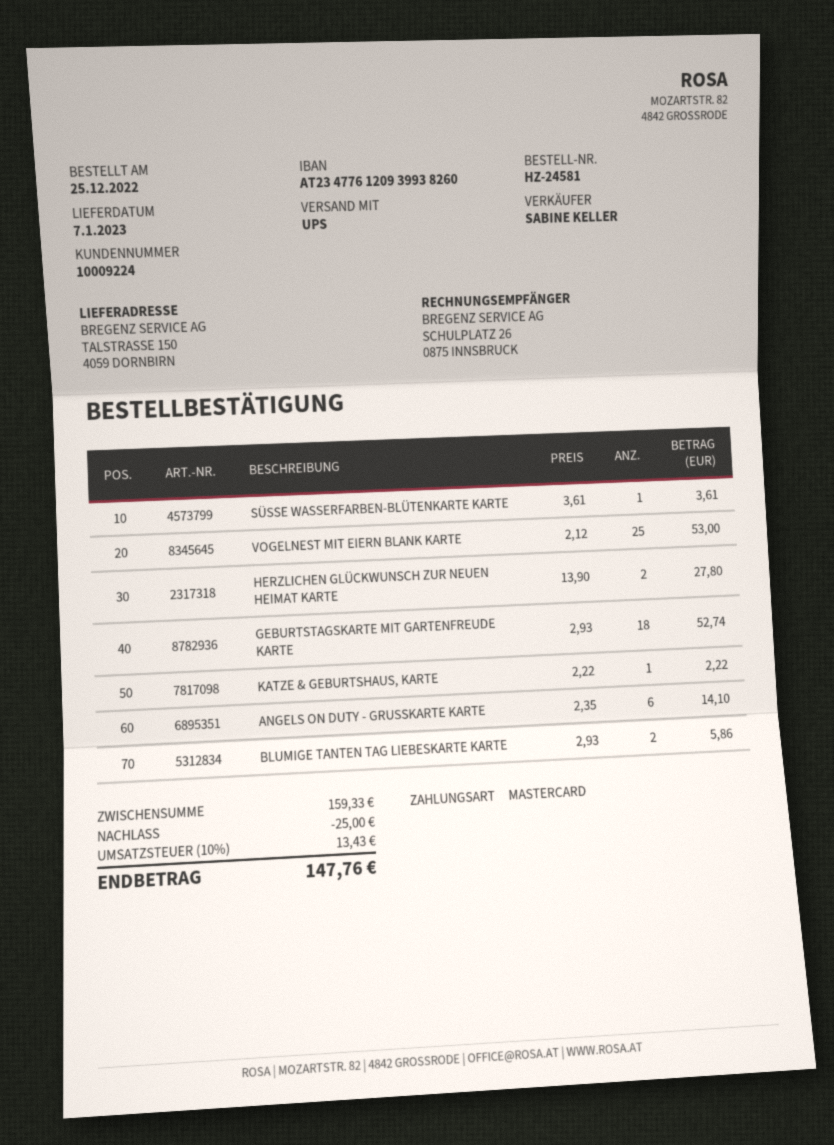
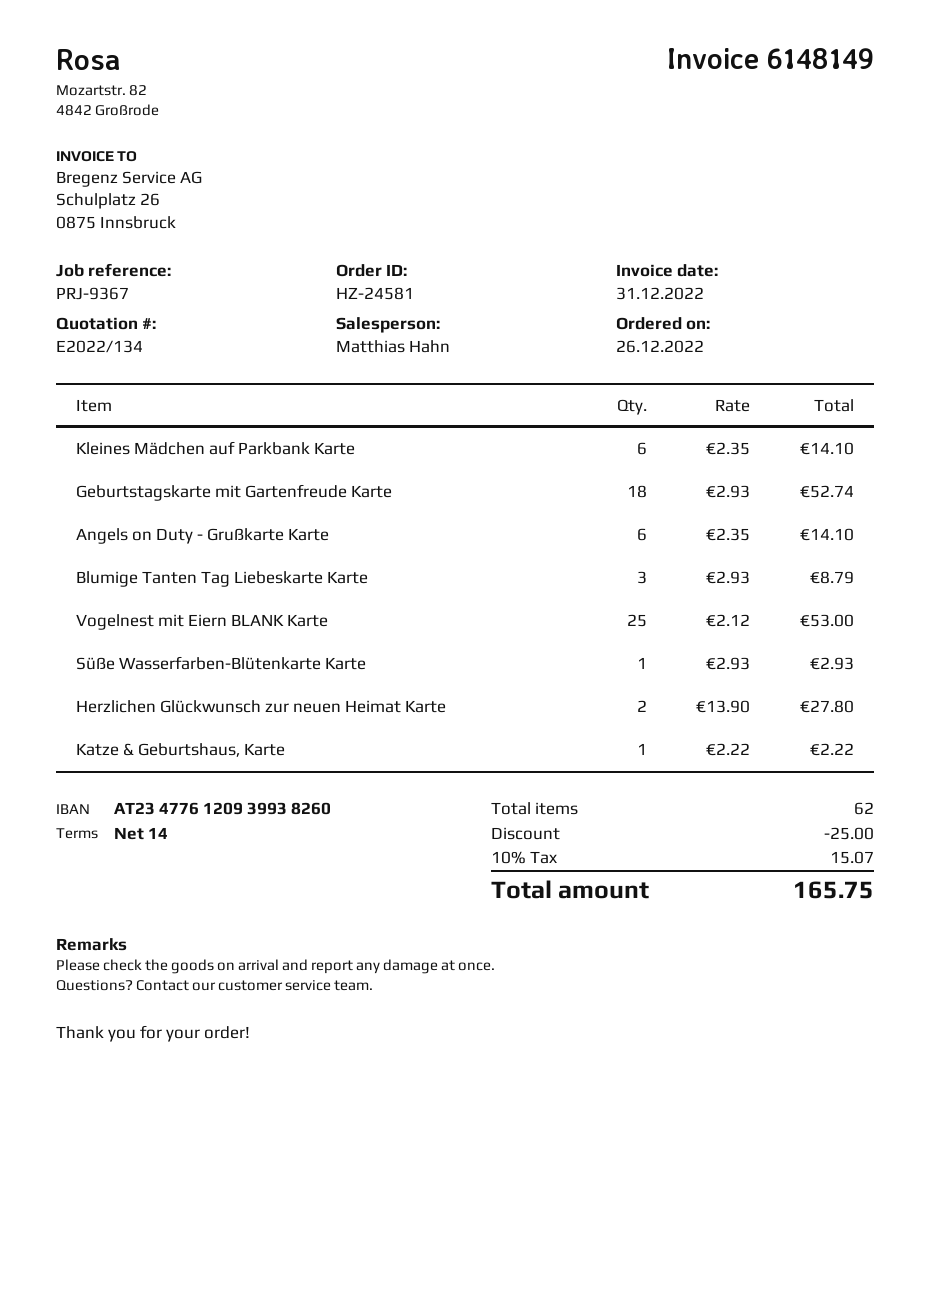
order date: 2022-12-25 -> 2022-12-26
sales rep: SABINE KELLER -> Matthias Hahn
SÜSSE WASSERFARBEN-BLÜTENKARTE KARTE: 1 x 3.61 = 3.61 -> 1 x 2.93 = 2.93
BLUMIGE TANTEN TAG LIEBESKARTE KARTE: 2 x 2.93 = 5.86 -> 3 x 2.93 = 8.79
Kleines Mädchen auf Parkbank Karte: none -> 6 x 2.35 = 14.10
tax: 10% = 13.43 -> 10% = 15.07
total: 147.76 -> 165.75

